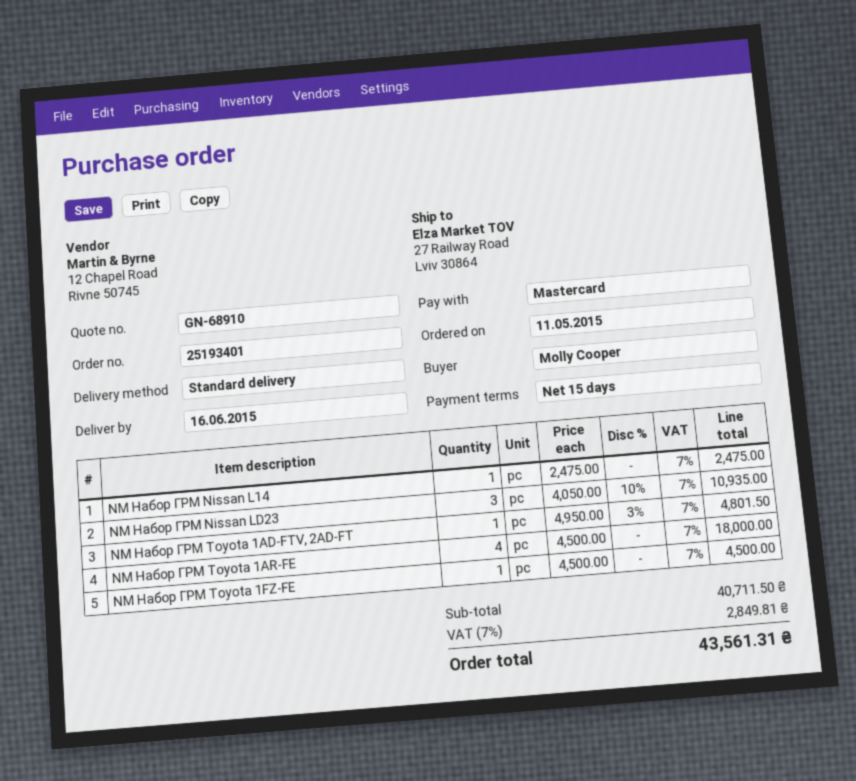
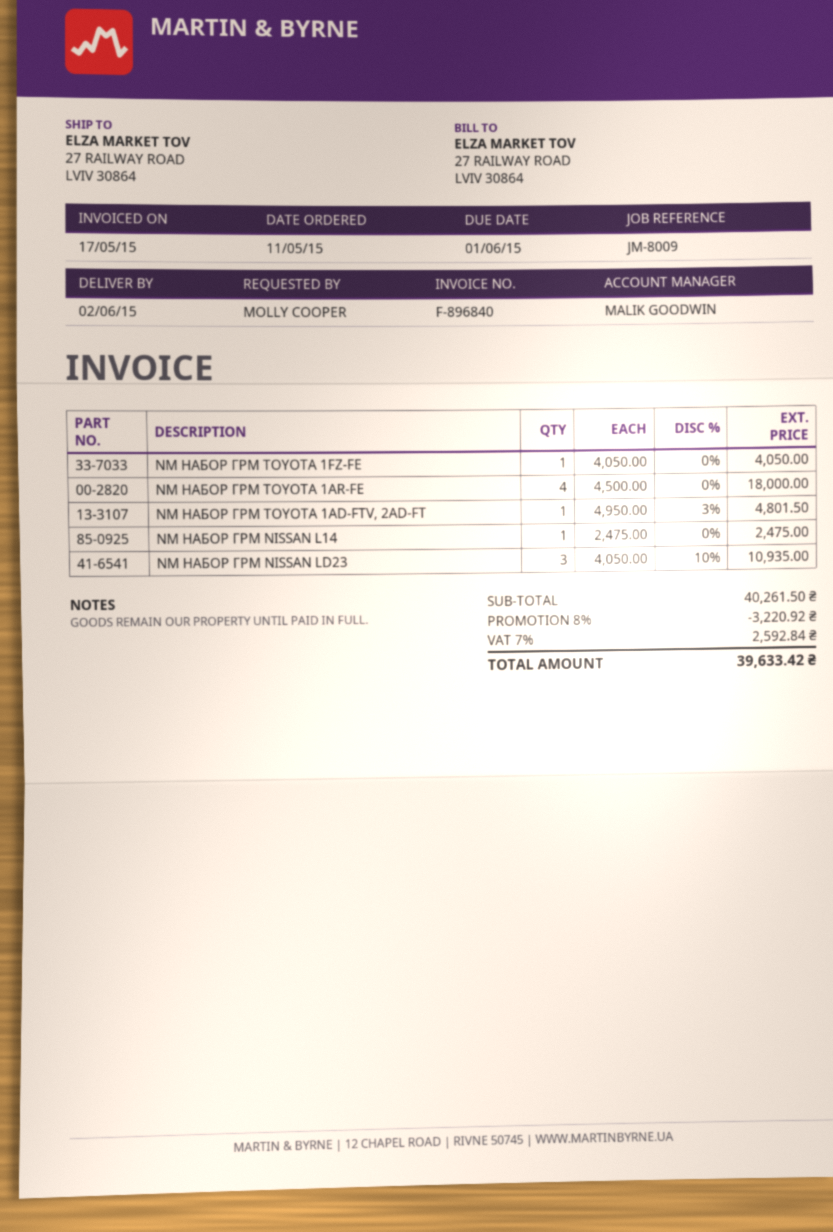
delivery date: 2015-06-16 -> 2015-06-02
NM Набор ГРМ Toyota 1FZ-FE: 1 x 4500.00 = 4500.00 -> 1 x 4050.00 = 4050.00
subtotal: 40711.50 -> 40261.50
discount: none -> 8% = 3220.92
tax: 7% = 2849.81 -> 7% = 2592.84
total: 43561.31 -> 39633.42

